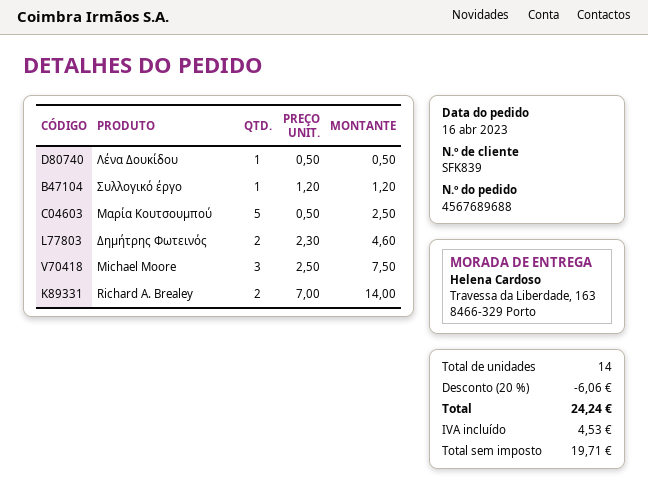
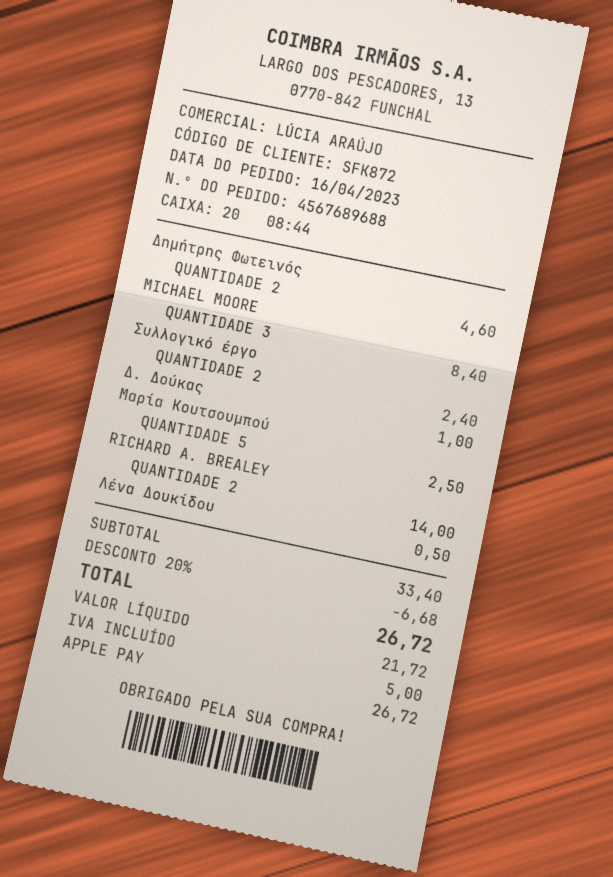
customer number: SFK839 -> SFK872
Συλλογικό έργο: 1 for 1.20 -> 2 for 2.40
Michael Moore: 3 for 7.50 -> 3 for 8.40
Δ. Δούκας: none -> 1 for 1.00
discount: 20% = 6.06 -> 20% = 6.68
net: 19.71 -> 21.72
tax: 4.53 -> 5.00
total: 24.24 -> 26.72

